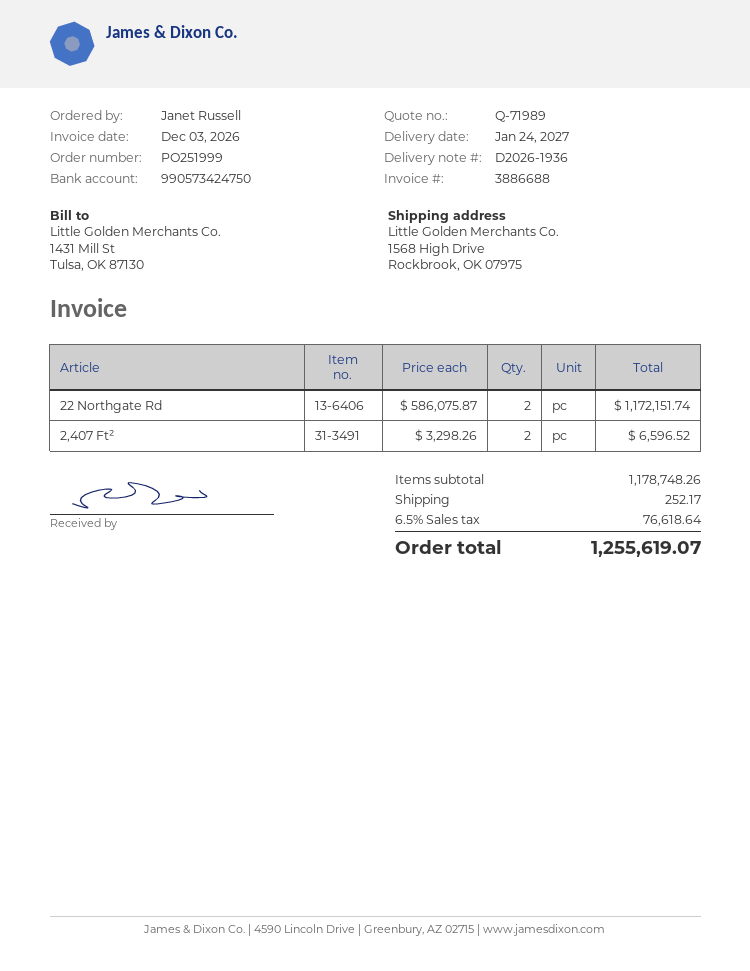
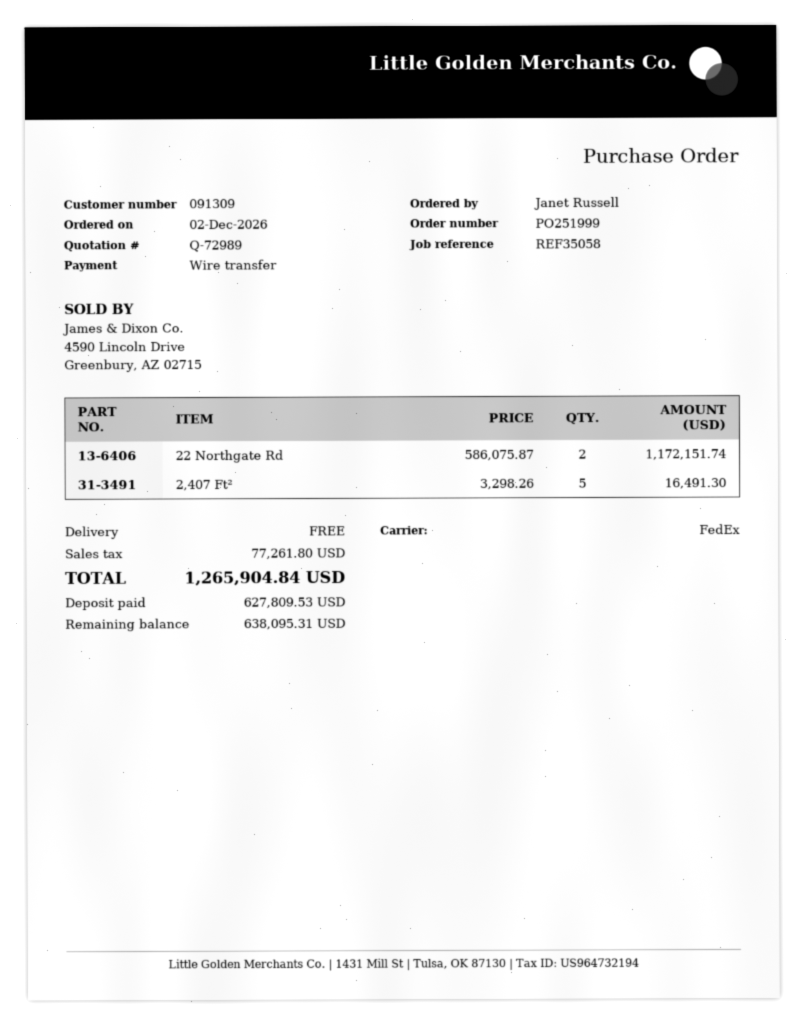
quote number: Q-71989 -> Q-72989
2,407 Ft²: 2 x 3298.26 = 6596.52 -> 5 x 3298.26 = 16491.30
shipping: 252.17 -> 0.00
tax: 76618.64 -> 77261.80
total: 1255619.07 -> 1265904.84

